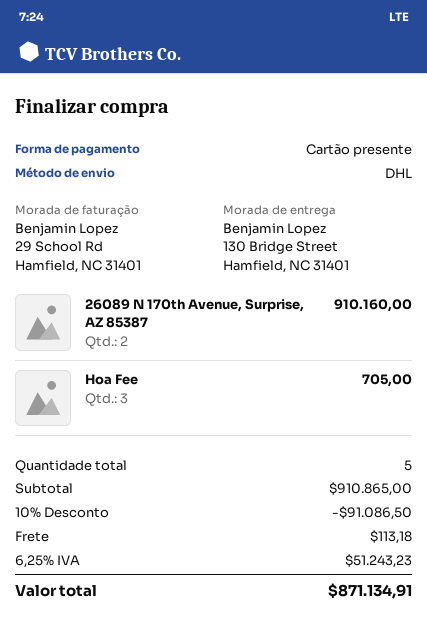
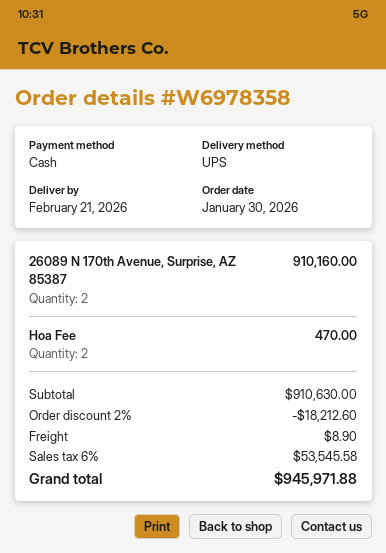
payment method: gift card -> cash
shipping method: DHL -> UPS
Hoa Fee: 3 for 705.00 -> 2 for 470.00
subtotal: 910865.00 -> 910630.00
discount: 10% = 91086.50 -> 2% = 18212.60
shipping: 113.18 -> 8.90
tax: 6.25% = 51243.23 -> 6% = 53545.58
total: 871134.91 -> 945971.88

